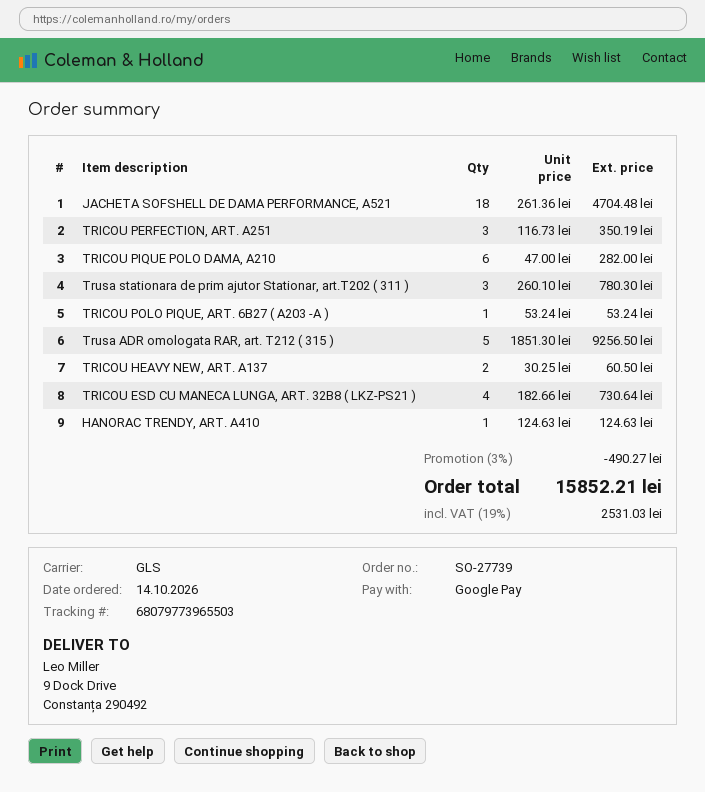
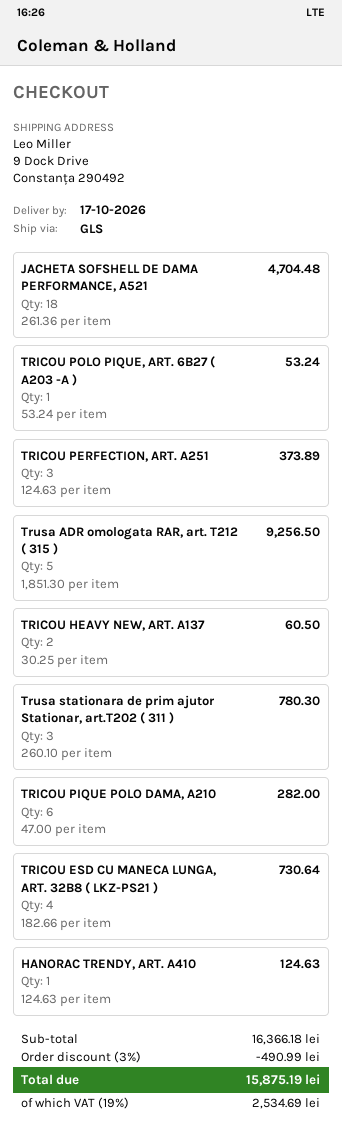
TRICOU PERFECTION, ART. A251: 3 x 116.73 = 350.19 -> 3 x 124.63 = 373.89
discount: 3% = 490.27 -> 3% = 490.99
tax: 19% = 2531.03 -> 19% = 2534.69
total: 15852.21 -> 15875.19

